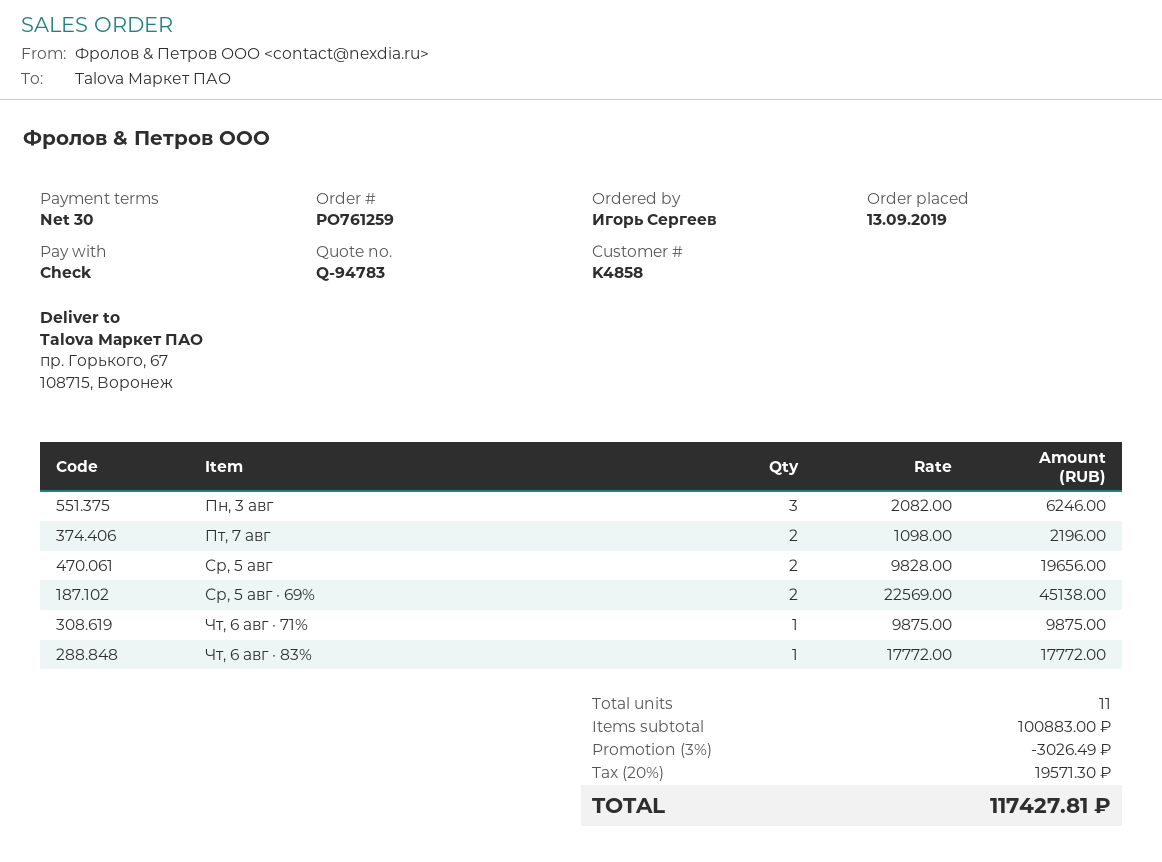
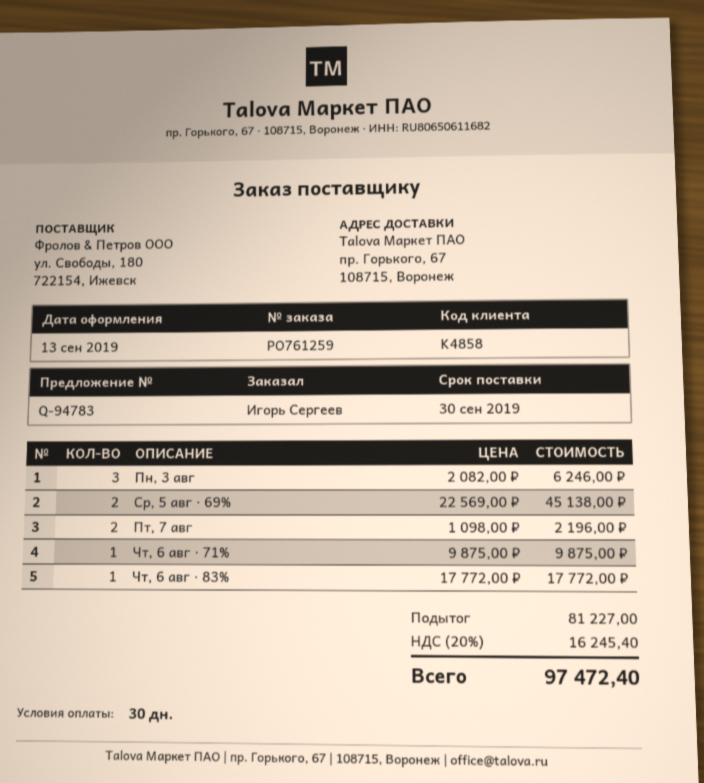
Ср, 5 авг: 2 x 9828.00 = 19656.00 -> none
subtotal: 100883.00 -> 81227.00
discount: 3% = 3026.49 -> none
tax: 20% = 19571.30 -> 20% = 16245.40
total: 117427.81 -> 97472.40

